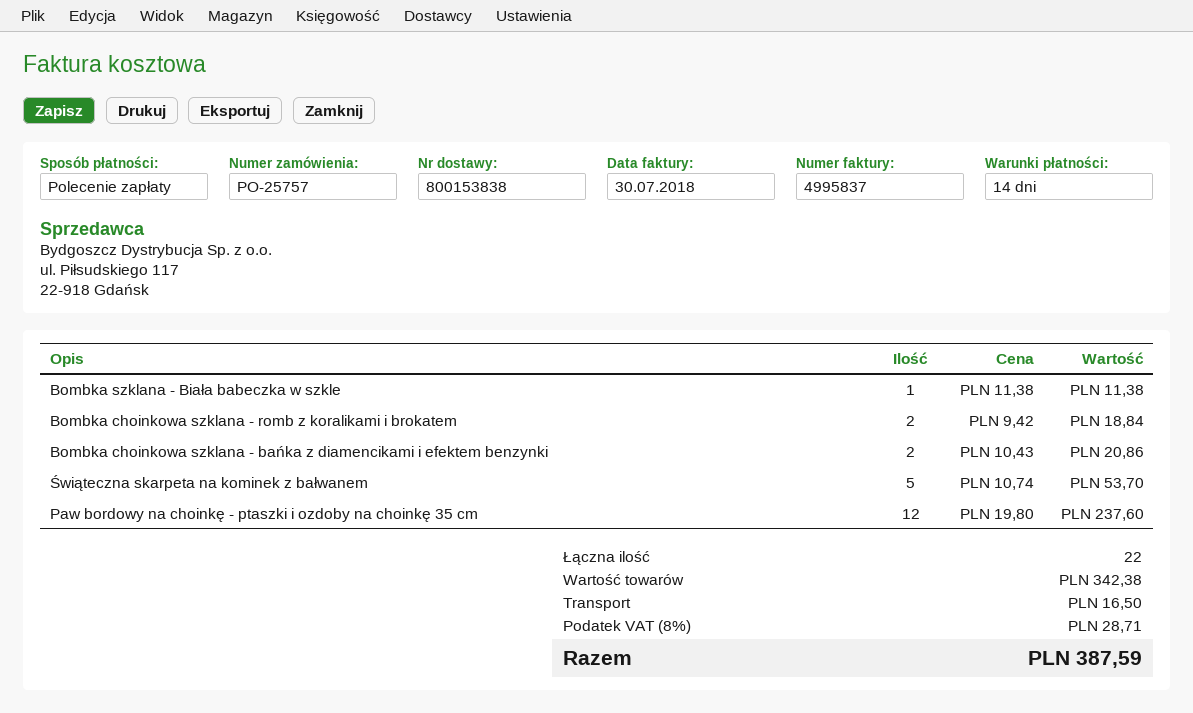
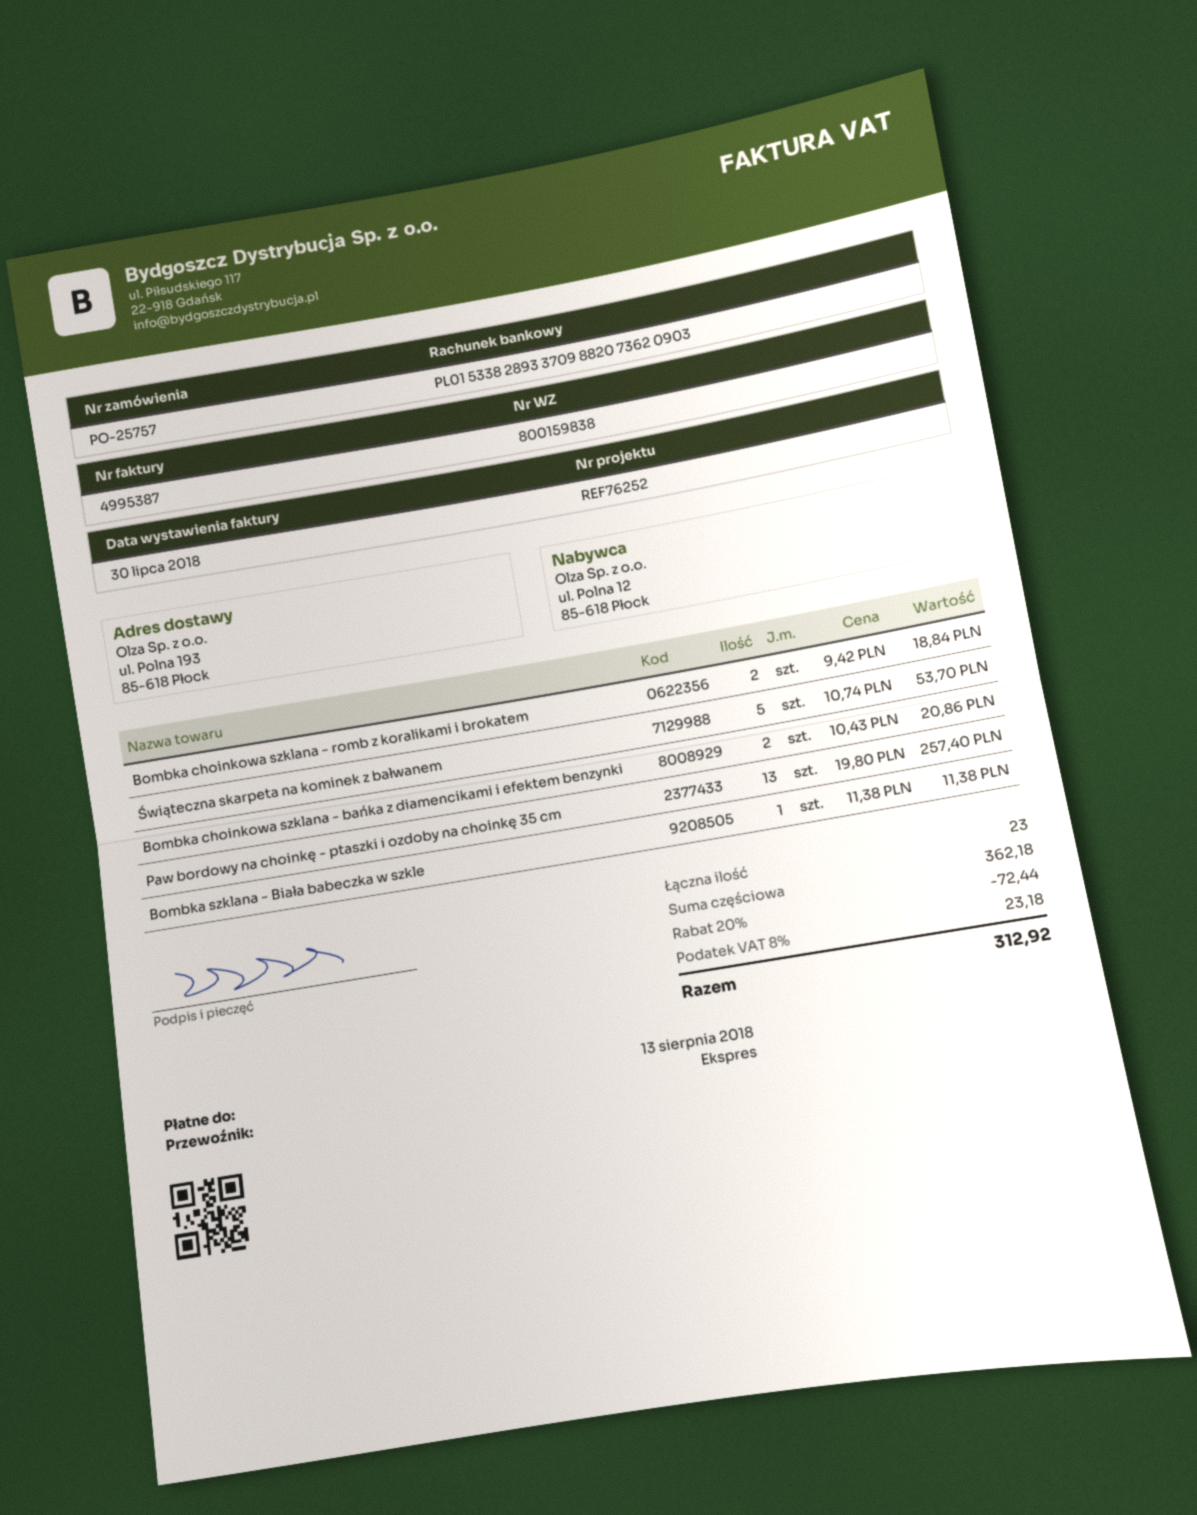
delivery note number: 800153838 -> 800159838
invoice number: 4995837 -> 4995387
Paw bordowy na choinkę - ptaszki i ozdoby na choinkę 35 cm: 12 x 19.80 = 237.60 -> 13 x 19.80 = 257.40
total quantity: 22 -> 23
subtotal: 342.38 -> 362.18
discount: none -> 20% = 72.44
shipping: 16.50 -> none
tax: 8% = 28.71 -> 8% = 23.18
total: 387.59 -> 312.92

